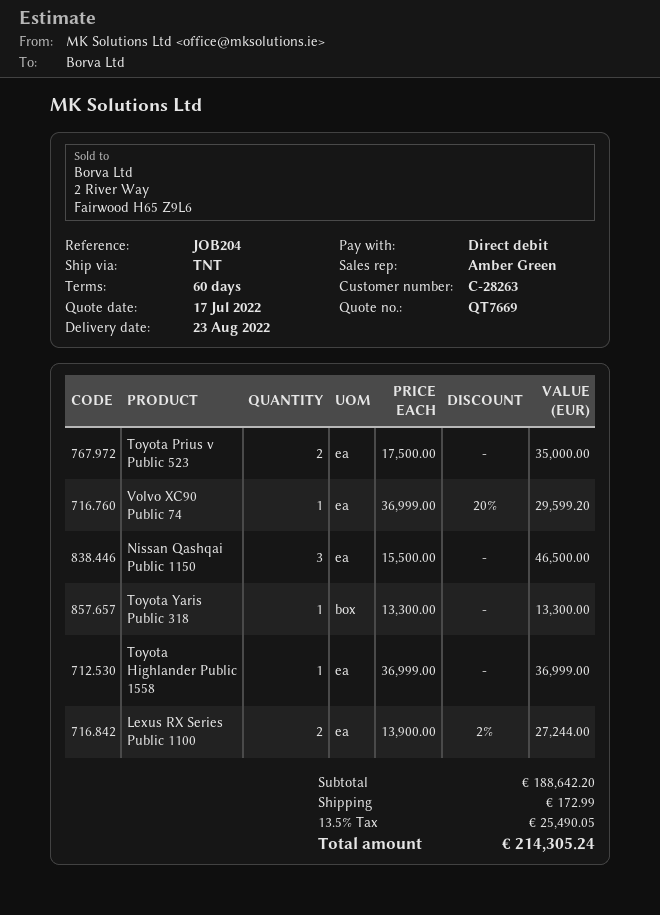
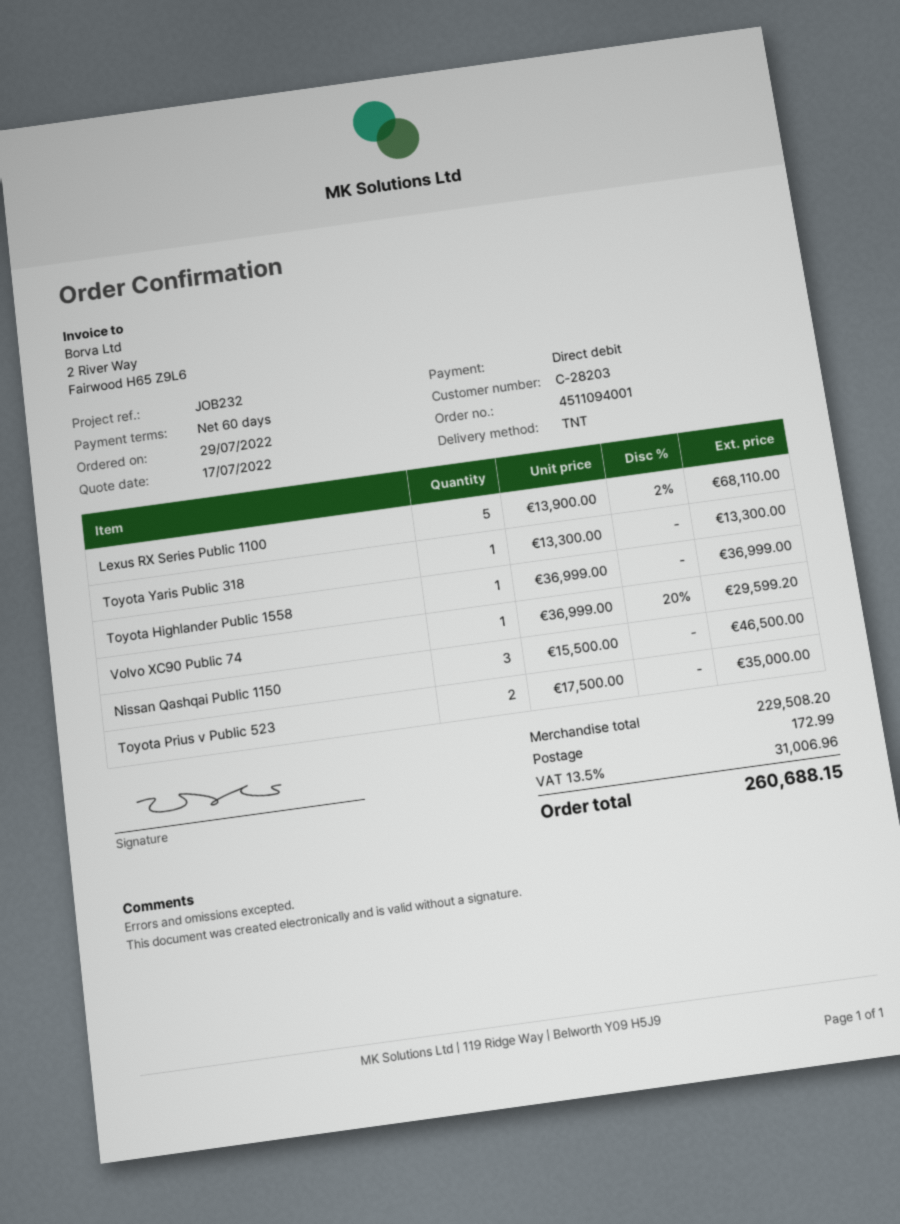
customer number: C-28263 -> C-28203
reference: JOB204 -> JOB232
Lexus RX Series Public 1100: 2 x 13900.00 - 2% = 27244.00 -> 5 x 13900.00 - 2% = 68110.00
subtotal: 188642.20 -> 229508.20
tax: 13.5% = 25490.05 -> 13.5% = 31006.96
total: 214305.24 -> 260688.15

